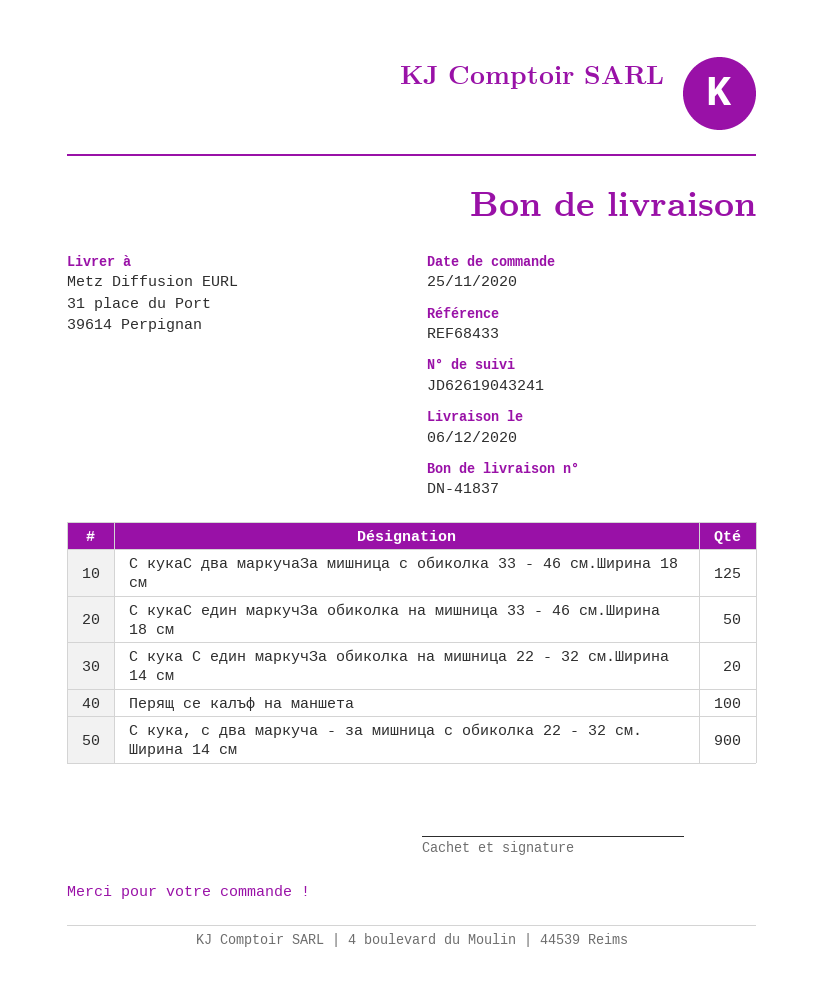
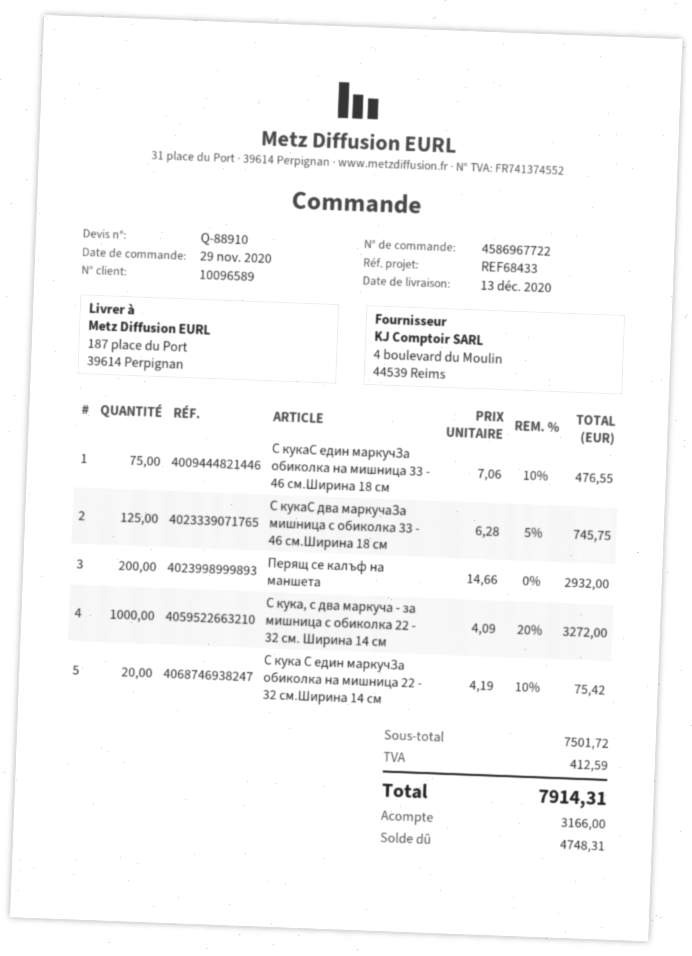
order date: 2020-11-25 -> 2020-11-29
delivery date: 2020-12-06 -> 2020-12-13
ship to: 31 place du Port, 39614 Perpignan -> 187 place du Port, 39614 Perpignan
С кукаС един маркучЗа обиколка на мишница 33 - 46 см.Ширина 18 см: 50 -> 75
Перящ се калъф на маншета: 100 -> 200
С кука, с два маркуча - за мишница с обиколка 22 - 32 см. Ширина 14 см: 900 -> 1000

